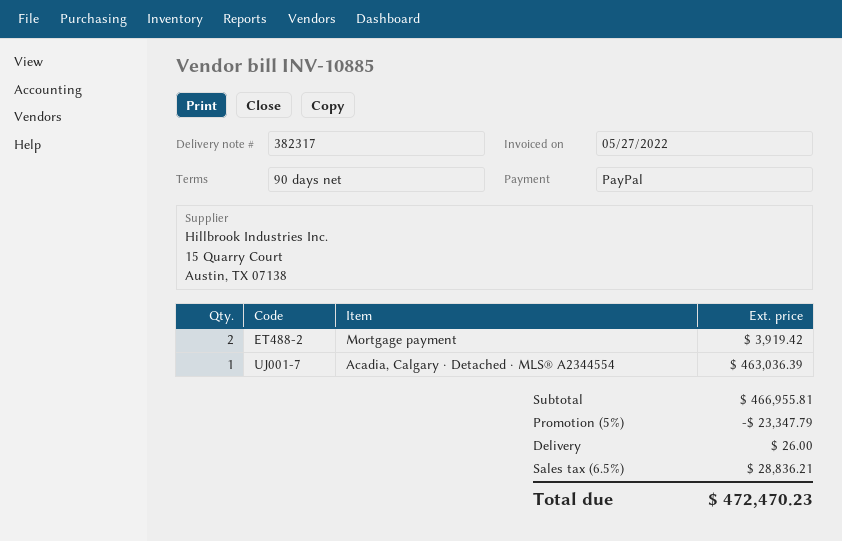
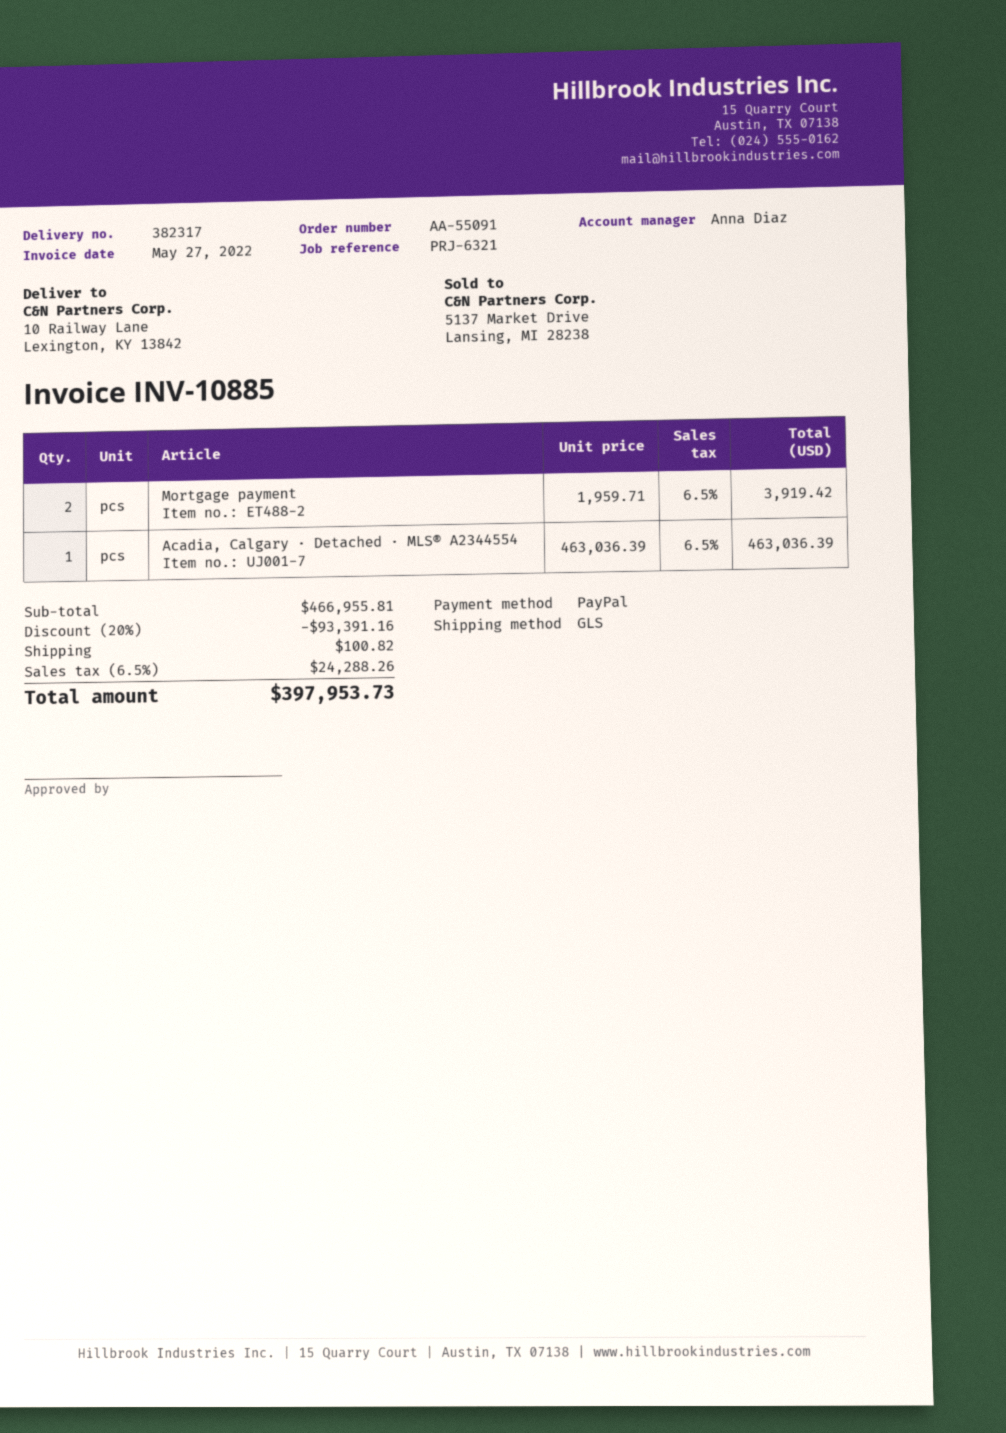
discount: 5% = 23347.79 -> 20% = 93391.16
shipping: 26.00 -> 100.82
tax: 6.5% = 28836.21 -> 6.5% = 24288.26
total: 472470.23 -> 397953.73

